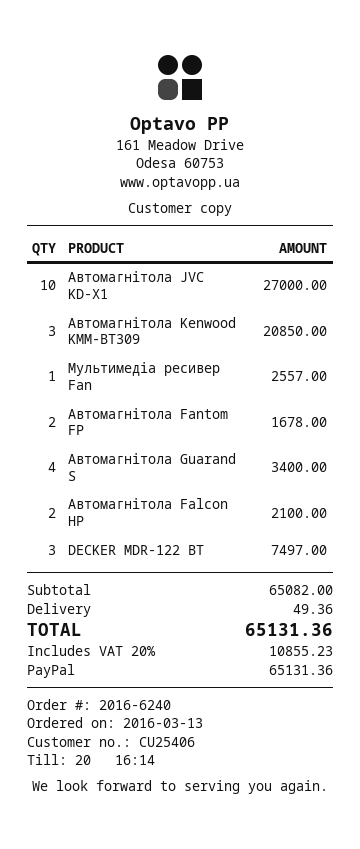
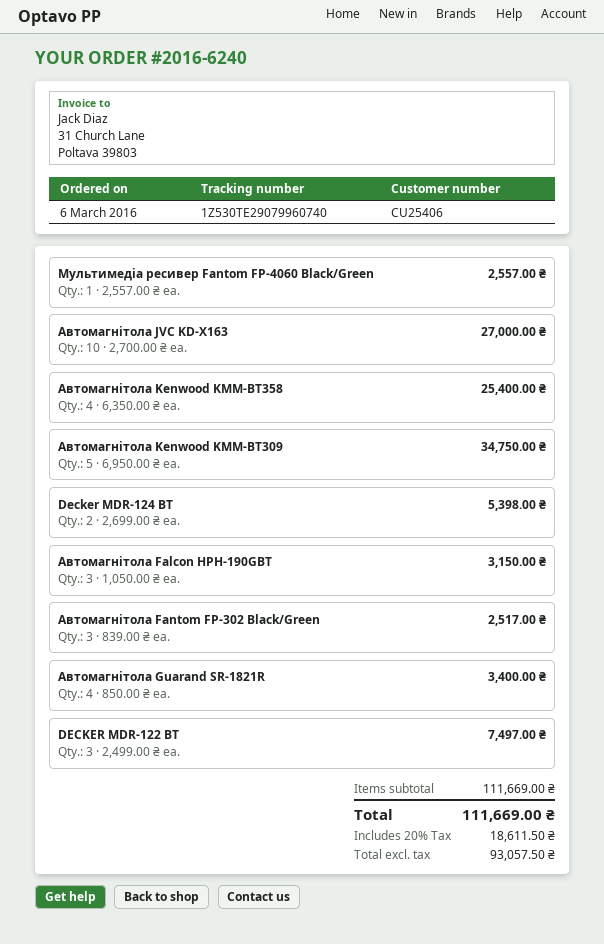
order date: 2016-03-13 -> 2016-03-06
Автомагнітола Kenwood KMM-BT309: 3 for 20850.00 -> 5 for 34750.00
Автомагнітола Fantom FP: 2 for 1678.00 -> 3 for 2517.00
Автомагнітола Falcon HP: 2 for 2100.00 -> 3 for 3150.00
Автомагнітола Kenwood KMM-BT358: none -> 4 for 25400.00
Decker MDR-124 BT: none -> 2 for 5398.00
subtotal: 65082.00 -> 111669.00
shipping: 49.36 -> none
tax: 20% = 10855.23 -> 20% = 18611.50
total: 65131.36 -> 111669.00

